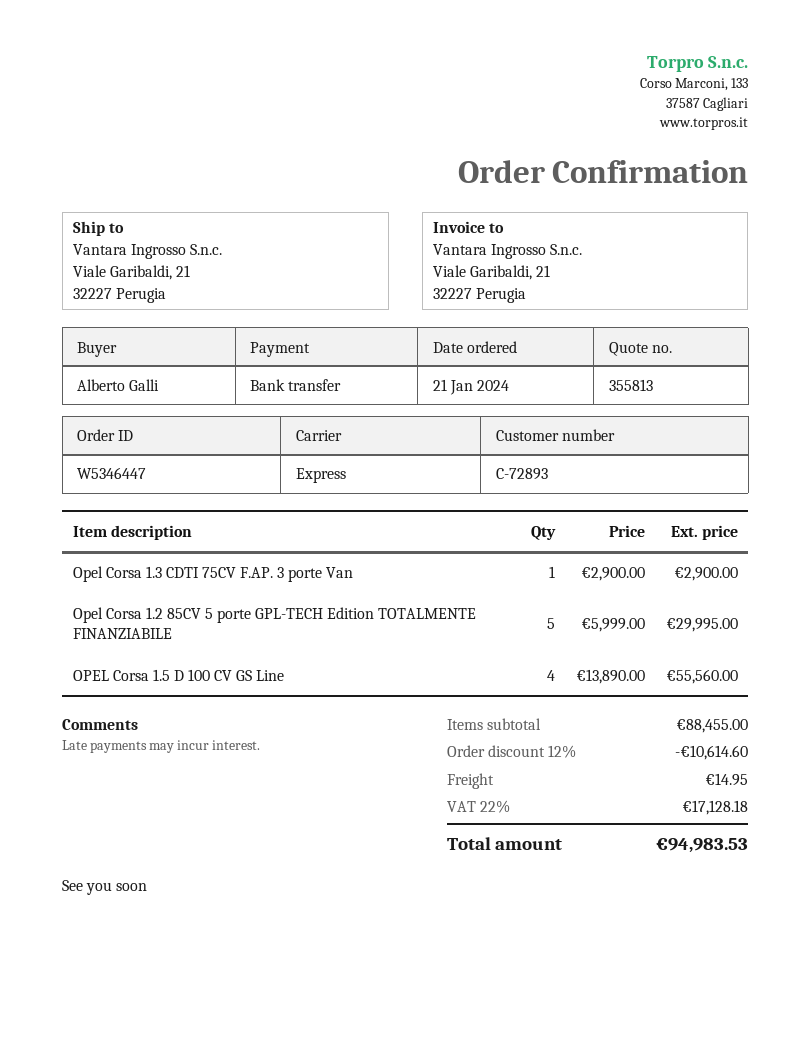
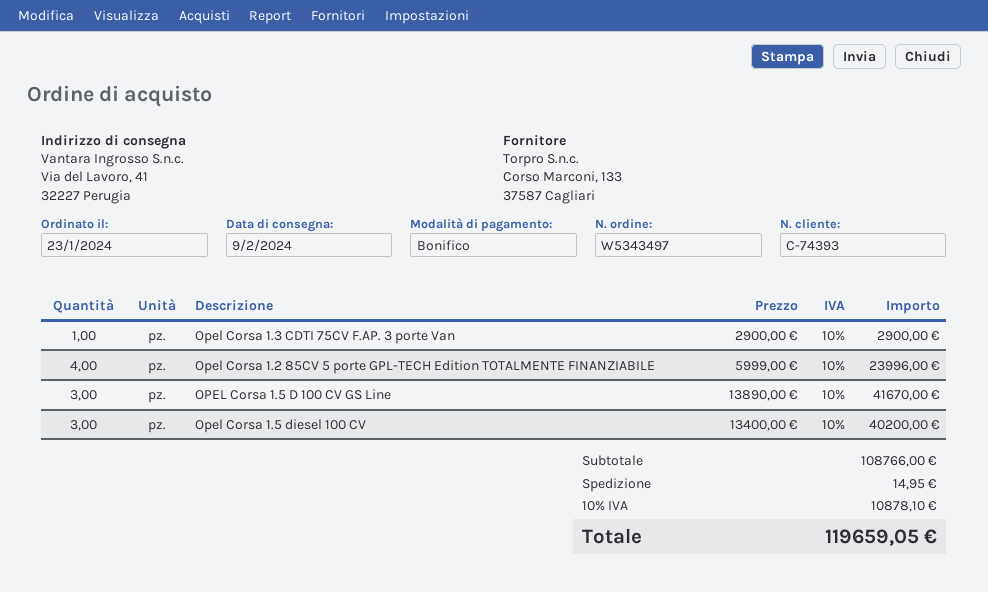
order number: W5346447 -> W5343497
order date: 2024-01-21 -> 2024-01-23
customer number: C-72893 -> C-74393
ship to: Viale Garibaldi, 21, 32227 Perugia -> Via del Lavoro, 41, 32227 Perugia
Opel Corsa 1.2 85CV 5 porte GPL-TECH Edition TOTALMENTE FINANZIABILE: 5 x 5999.00 = 29995.00 -> 4 x 5999.00 = 23996.00
OPEL Corsa 1.5 D 100 CV GS Line: 4 x 13890.00 = 55560.00 -> 3 x 13890.00 = 41670.00
Opel Corsa 1.5 diesel 100 CV: none -> 3 x 13400.00 = 40200.00
subtotal: 88455.00 -> 108766.00
discount: 12% = 10614.60 -> none
tax: 22% = 17128.18 -> 10% = 10878.10
total: 94983.53 -> 119659.05

